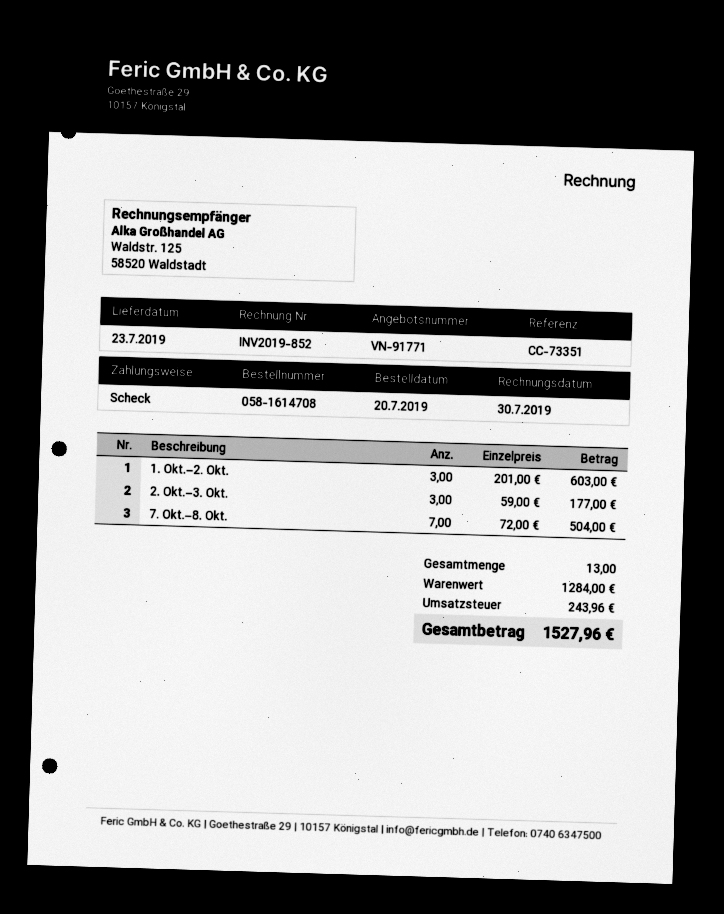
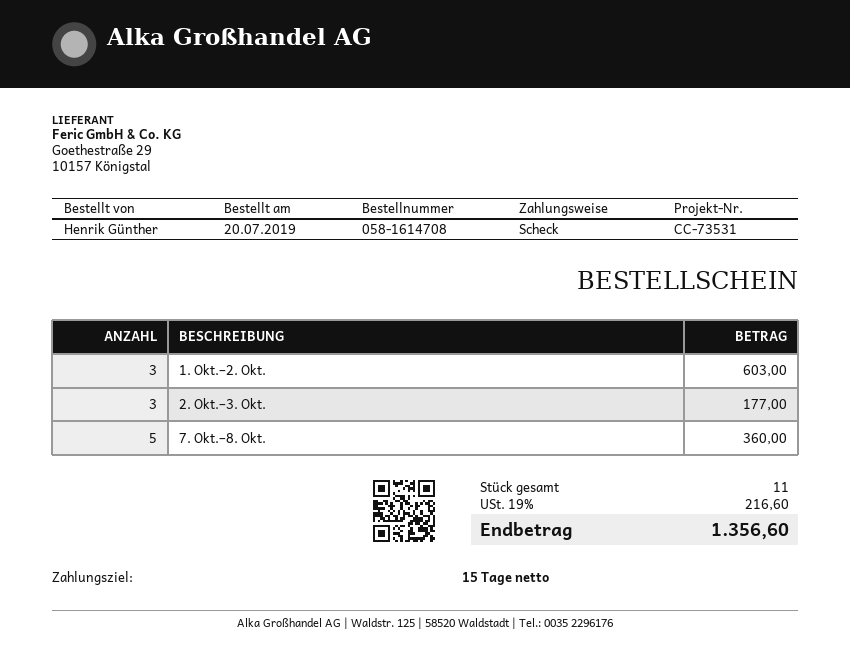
reference: CC-73351 -> CC-73531
7. Okt.–8. Okt.: 7 for 504.00 -> 5 for 360.00
total quantity: 13 -> 11
tax: 243.96 -> 216.60
total: 1527.96 -> 1356.60

